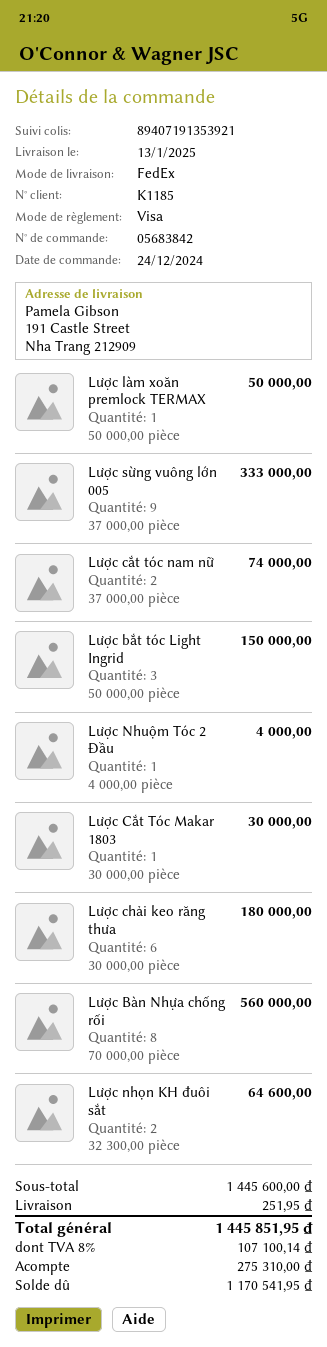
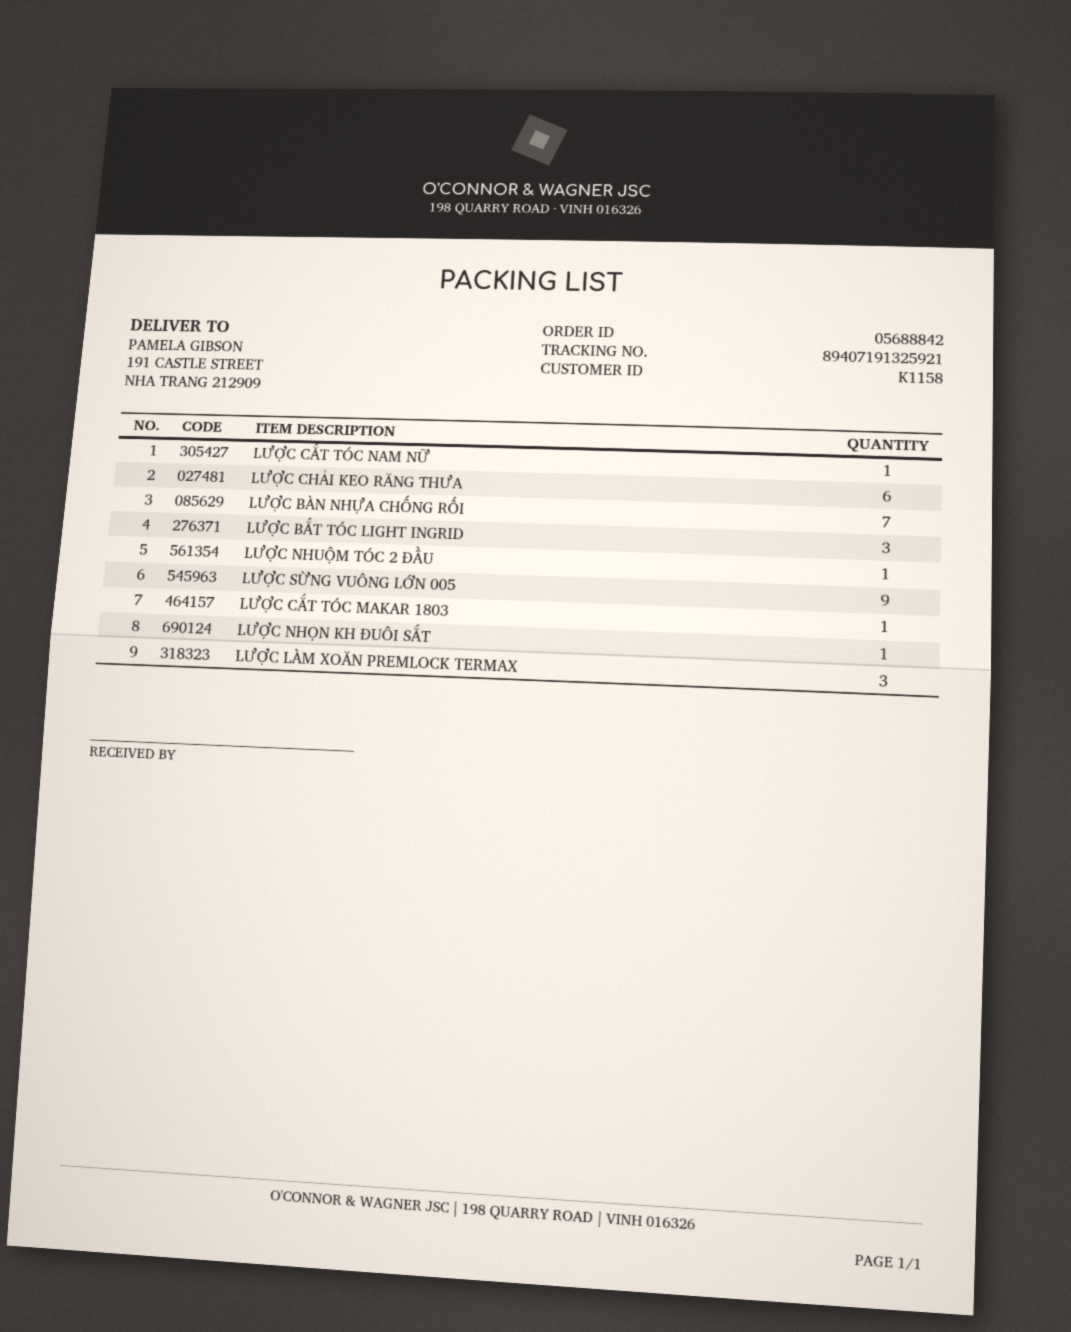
order number: 05683842 -> 05688842
customer number: K1185 -> K1158
tracking number: 89407191353921 -> 89407191325921
Lược làm xoăn premlock TERMAX: 1 -> 3
Lược cắt tóc nam nữ: 2 -> 1
Lược Bàn Nhựa chống rối: 8 -> 7
Lược nhọn KH đuôi sắt: 2 -> 1

